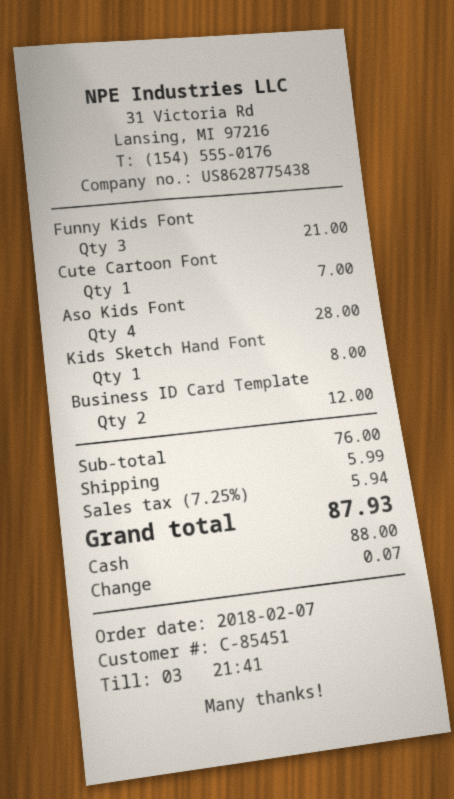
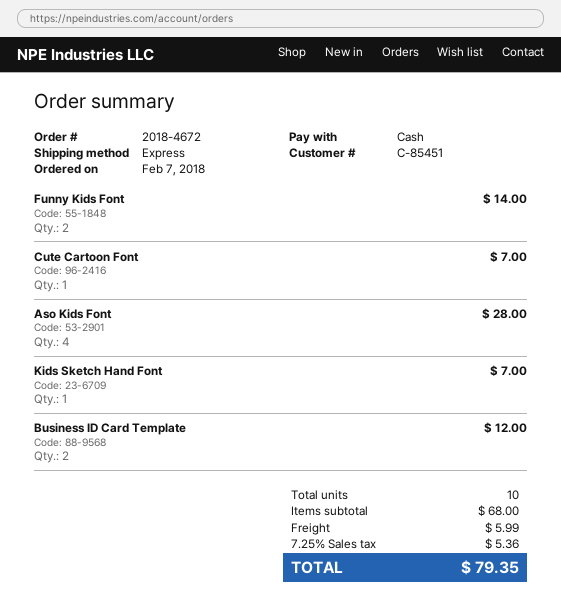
Funny Kids Font: 3 for 21.00 -> 2 for 14.00
Kids Sketch Hand Font: 1 for 8.00 -> 1 for 7.00
subtotal: 76.00 -> 68.00
tax: 7.25% = 5.94 -> 7.25% = 5.36
total: 87.93 -> 79.35

